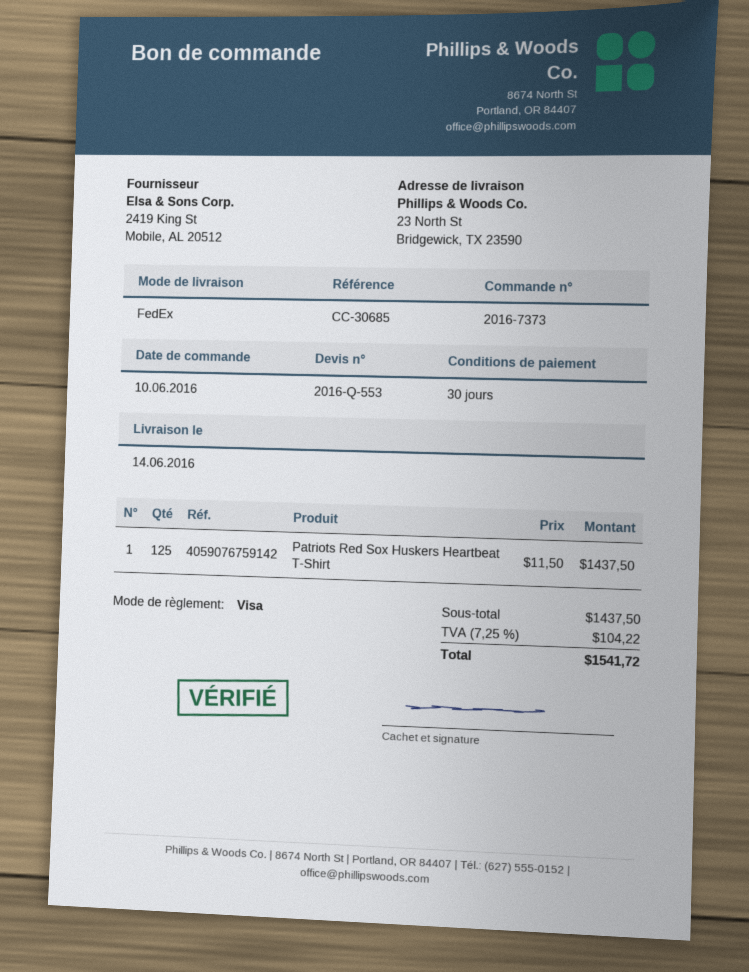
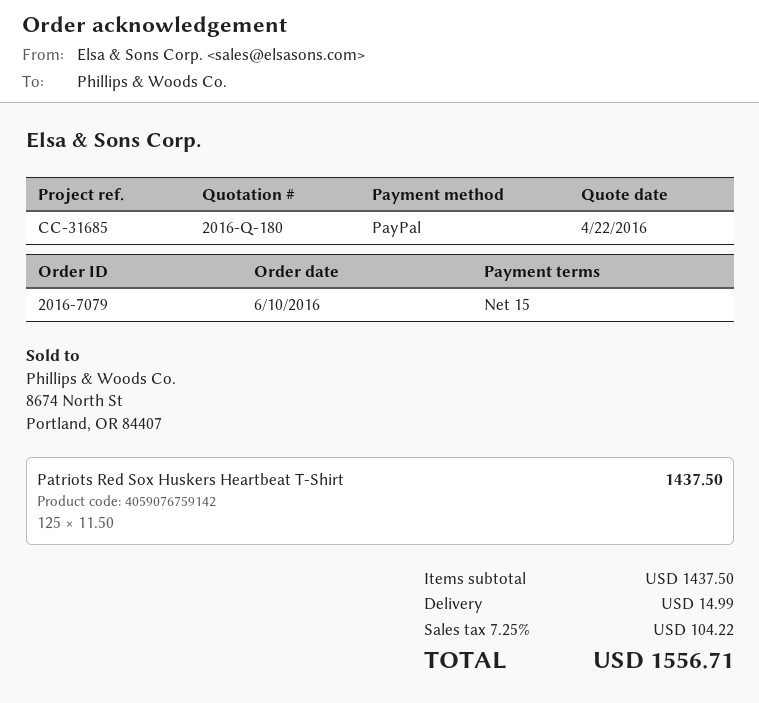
quote number: 2016-Q-553 -> 2016-Q-180
order number: 2016-7373 -> 2016-7079
payment terms: 30 days -> 15 days
reference: CC-30685 -> CC-31685
payment method: Visa -> PayPal
shipping: none -> 14.99
total: 1541.72 -> 1556.71

